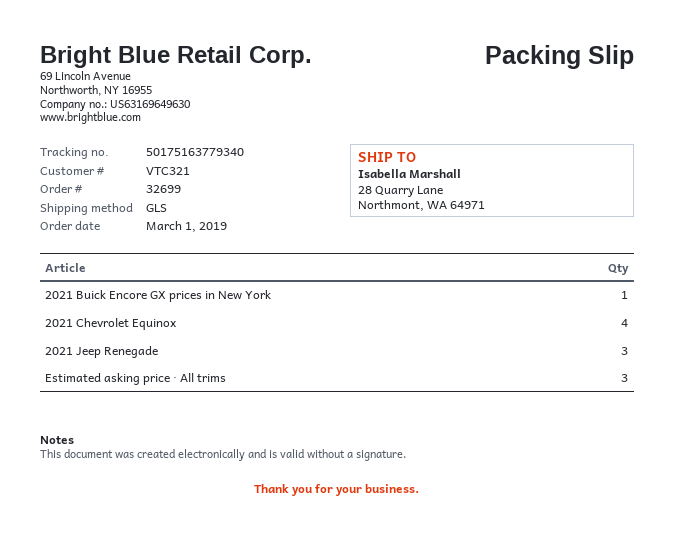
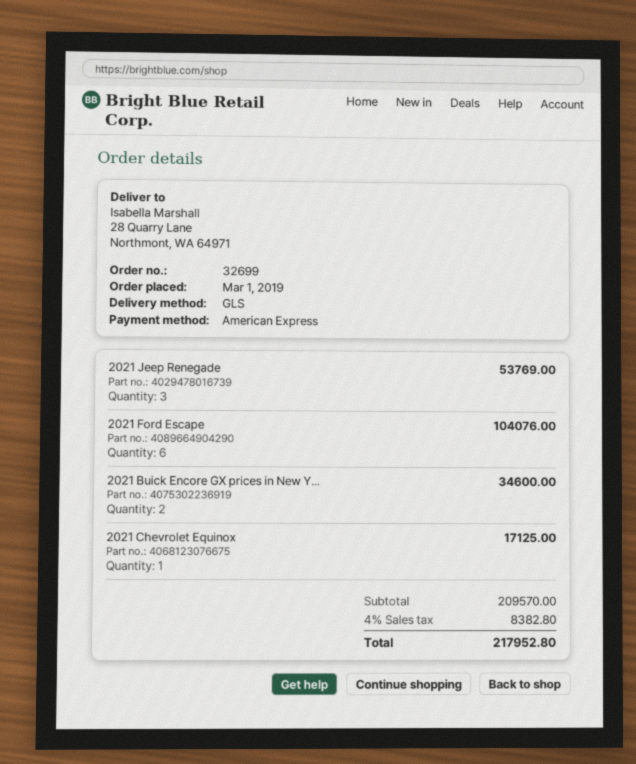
2021 Buick Encore GX prices in New York: 1 -> 2
2021 Chevrolet Equinox: 4 -> 1
Estimated asking price · All trims: 3 -> none
2021 Ford Escape: none -> 6

